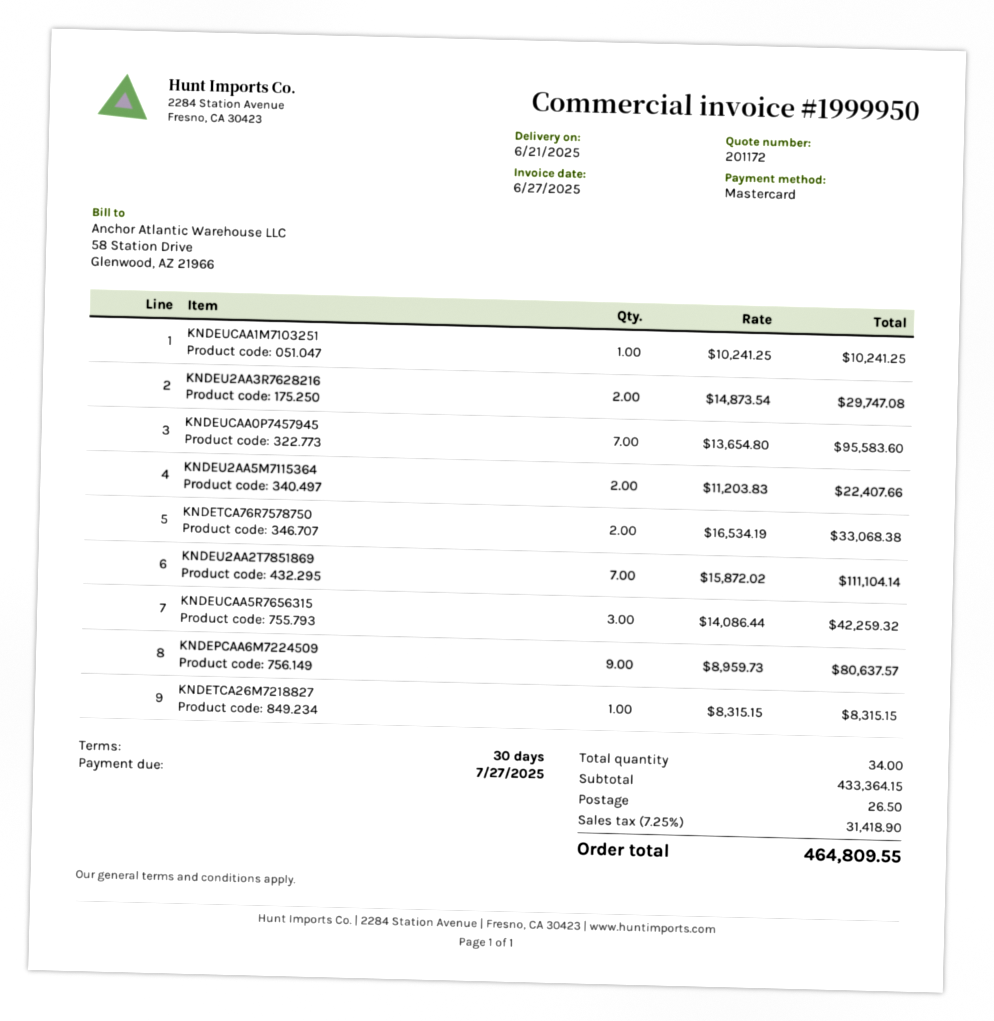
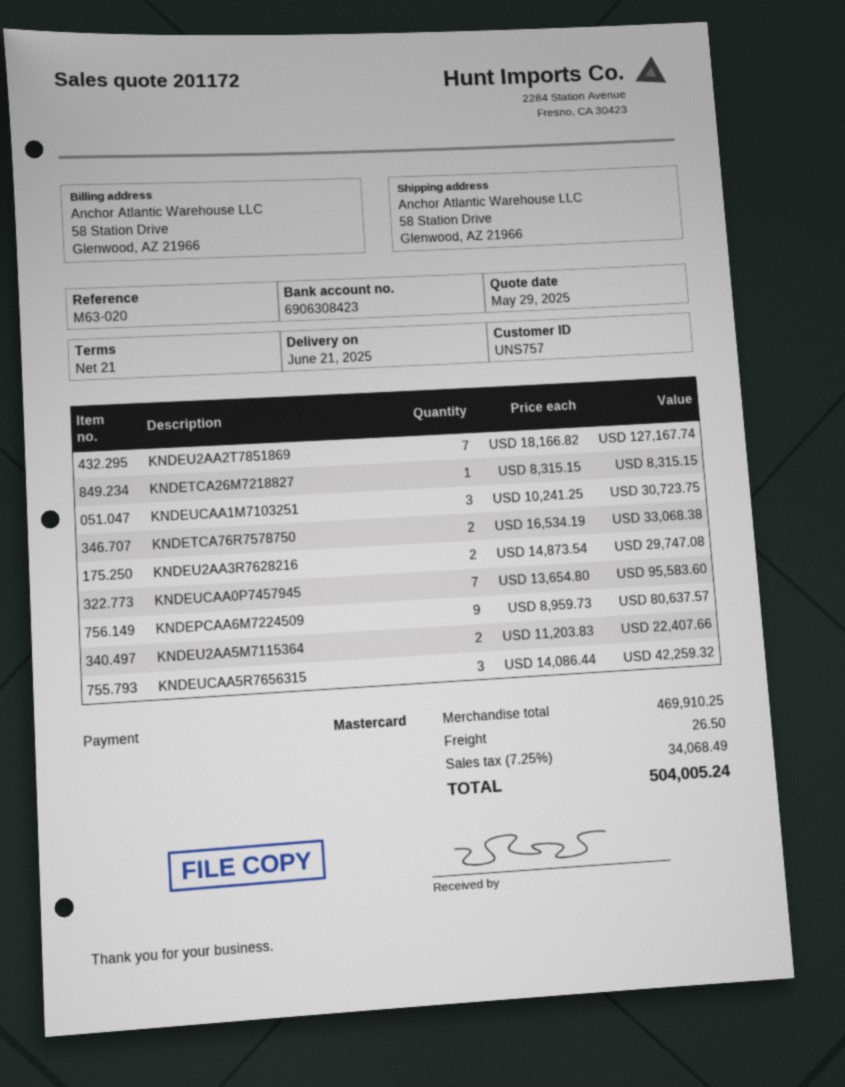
payment terms: 30 days -> 21 days
KNDEUCAA1M7103251: 1 x 10241.25 = 10241.25 -> 3 x 10241.25 = 30723.75
KNDEU2AA2T7851869: 7 x 15872.02 = 111104.14 -> 7 x 18166.82 = 127167.74
subtotal: 433364.15 -> 469910.25
tax: 7.25% = 31418.90 -> 7.25% = 34068.49
total: 464809.55 -> 504005.24

